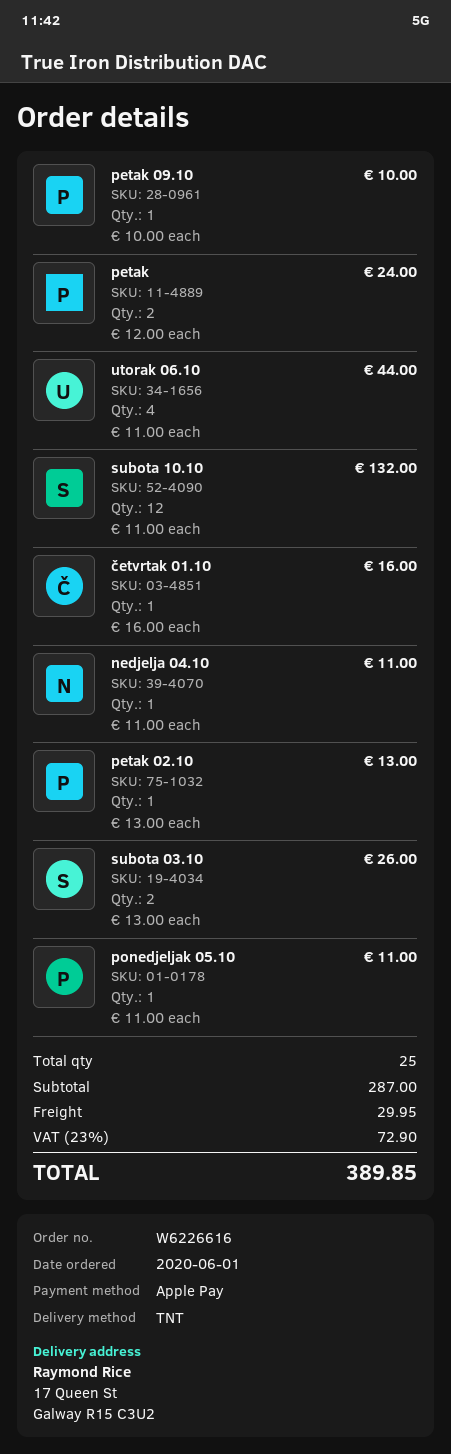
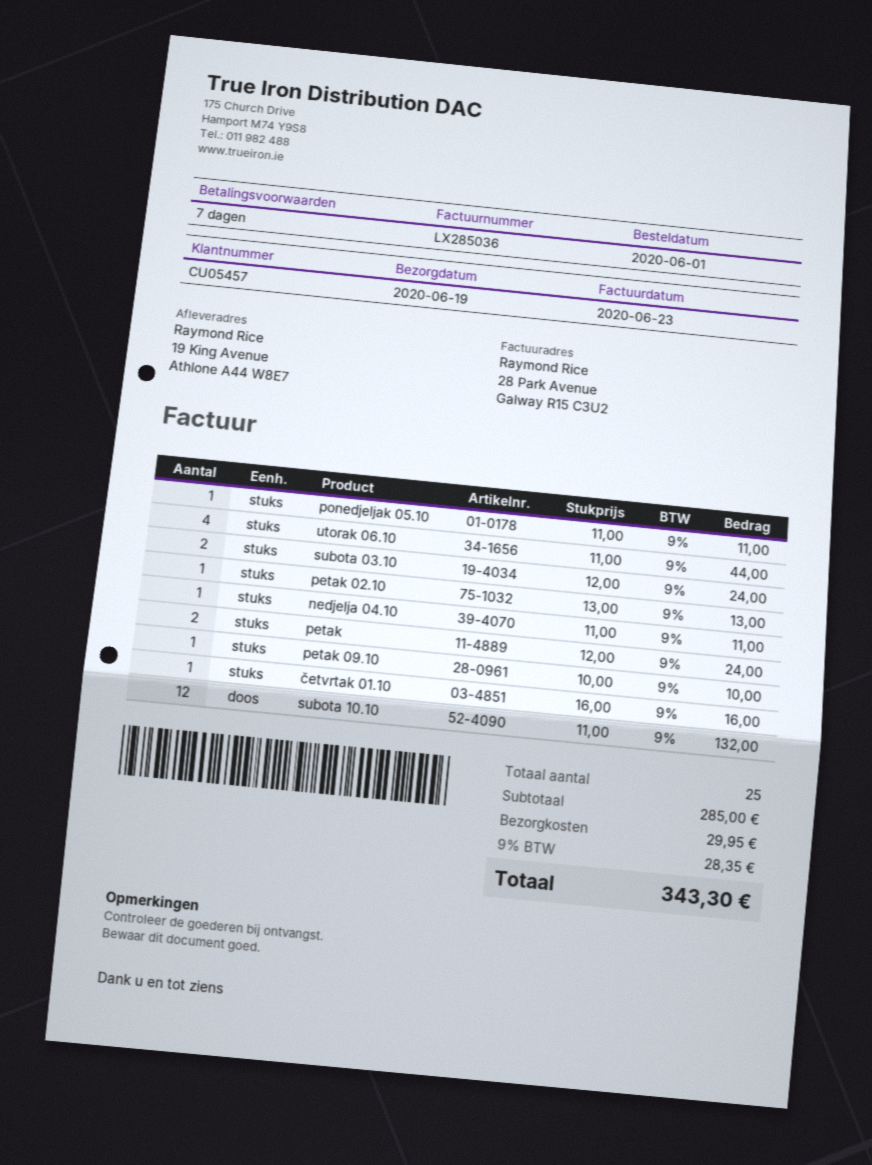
ship to: 17 Queen St, Galway R15 C3U2 -> 19 King Avenue, Athlone A44 W8E7
subota 03.10: 2 x 13.00 = 26.00 -> 2 x 12.00 = 24.00
subtotal: 287.00 -> 285.00
tax: 23% = 72.90 -> 9% = 28.35
total: 389.85 -> 343.30

